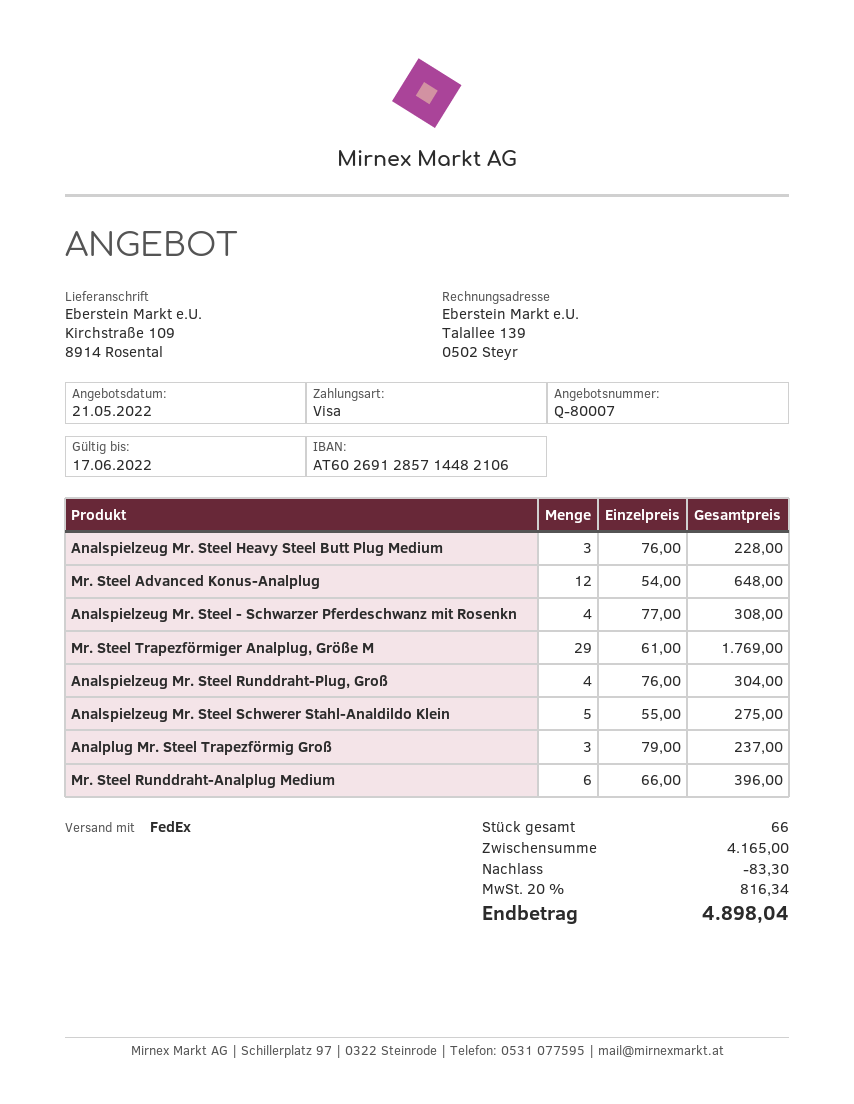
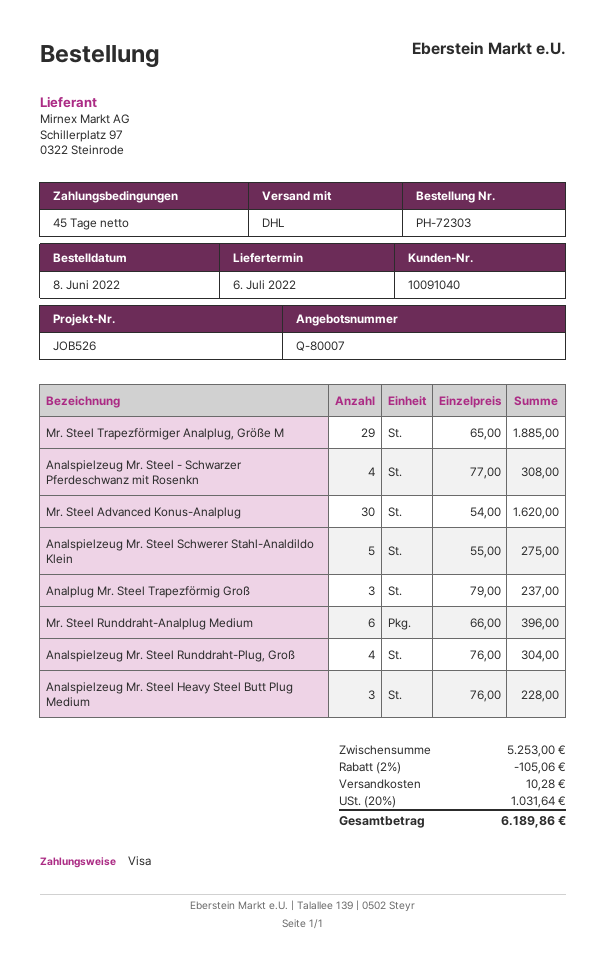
shipping method: FedEx -> DHL
Mr. Steel Advanced Konus-Analplug: 12 x 54.00 = 648.00 -> 30 x 54.00 = 1620.00
Mr. Steel Trapezförmiger Analplug, Größe M: 29 x 61.00 = 1769.00 -> 29 x 65.00 = 1885.00
subtotal: 4165.00 -> 5253.00
discount: 83.30 -> 105.06
shipping: none -> 10.28
tax: 20% = 816.34 -> 20% = 1031.64
total: 4898.04 -> 6189.86

